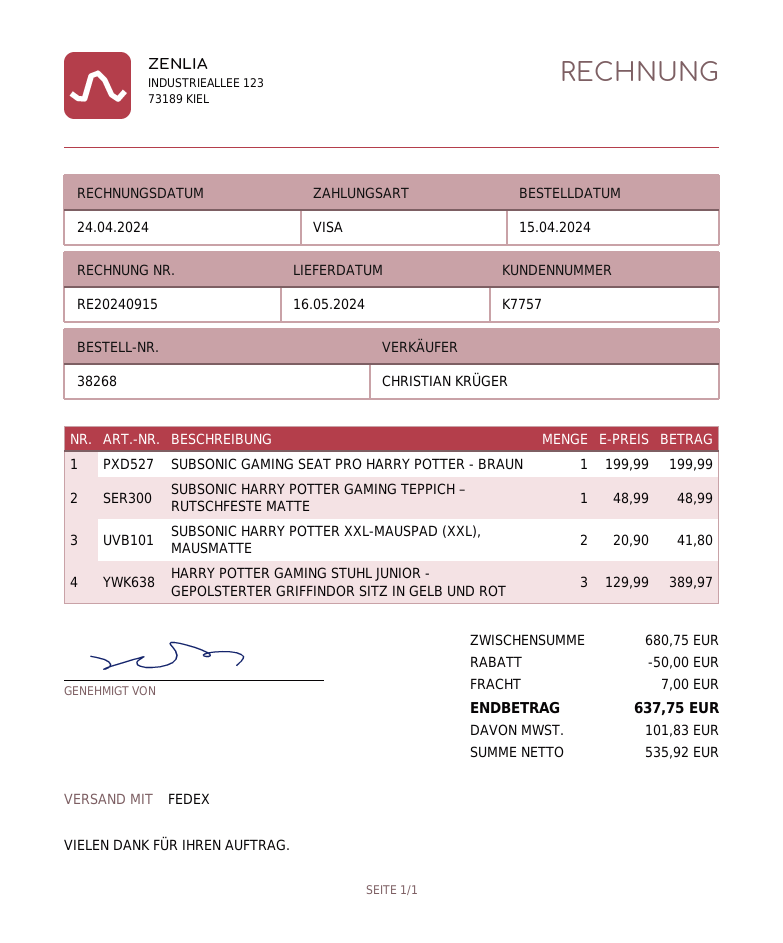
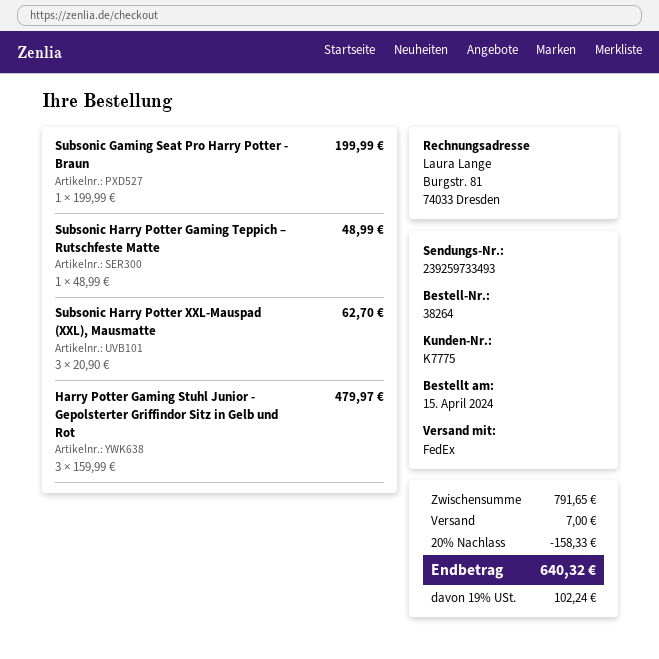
order number: 38268 -> 38264
customer number: K7757 -> K7775
SUBSONIC HARRY POTTER XXL-MAUSPAD (XXL), MAUSMATTE: 2 x 20.90 = 41.80 -> 3 x 20.90 = 62.70
HARRY POTTER GAMING STUHL JUNIOR - GEPOLSTERTER GRIFFINDOR SITZ IN GELB UND ROT: 3 x 129.99 = 389.97 -> 3 x 159.99 = 479.97
subtotal: 680.75 -> 791.65
discount: 50.00 -> 158.33
tax: 101.83 -> 102.24
total: 637.75 -> 640.32

